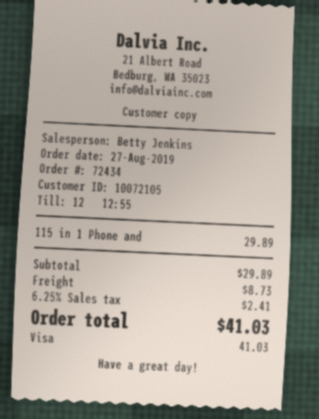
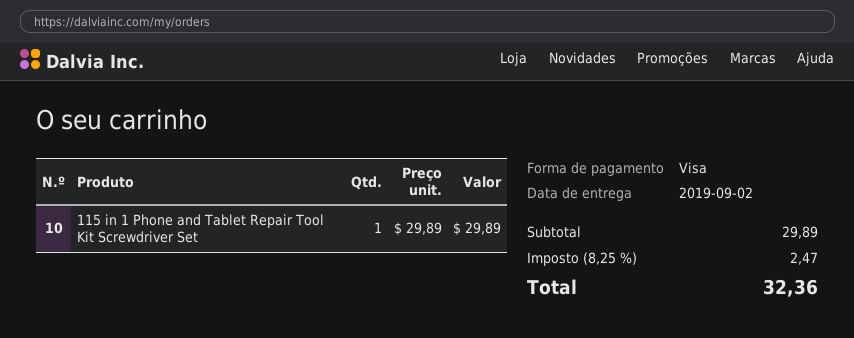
shipping: 8.73 -> none
tax: 6.25% = 2.41 -> 8.25% = 2.47
total: 41.03 -> 32.36

